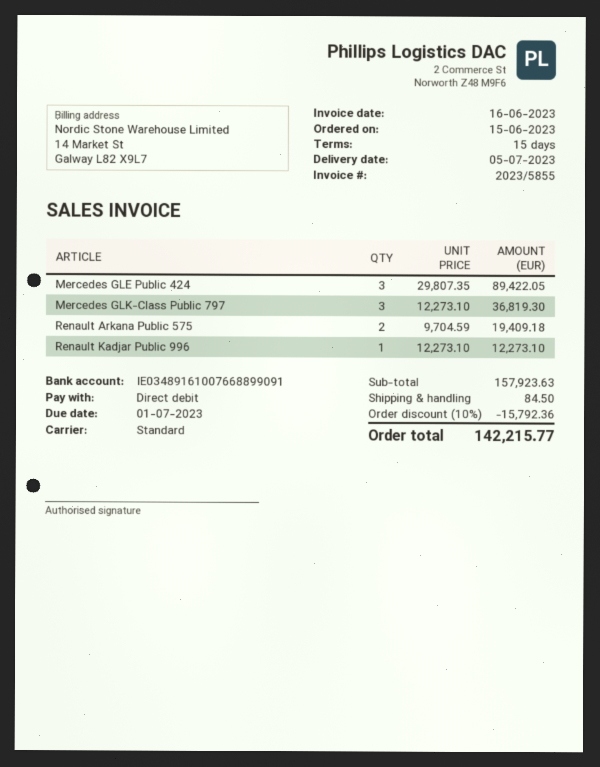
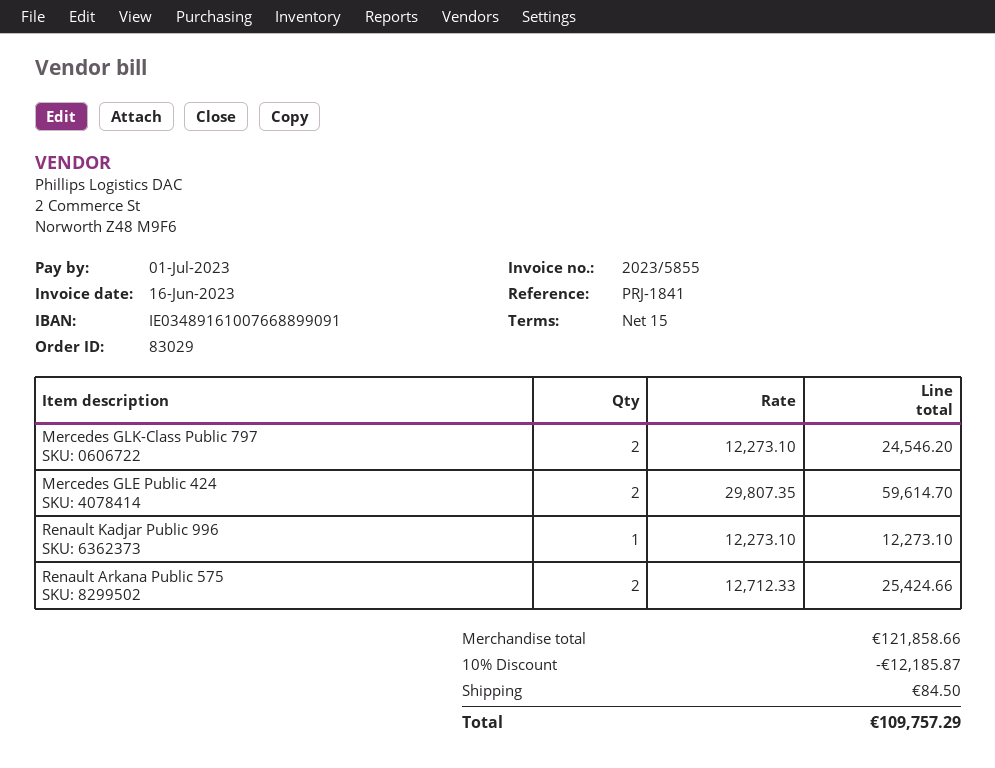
Mercedes GLE Public 424: 3 x 29807.35 = 89422.05 -> 2 x 29807.35 = 59614.70
Mercedes GLK-Class Public 797: 3 x 12273.10 = 36819.30 -> 2 x 12273.10 = 24546.20
Renault Arkana Public 575: 2 x 9704.59 = 19409.18 -> 2 x 12712.33 = 25424.66
subtotal: 157923.63 -> 121858.66
discount: 10% = 15792.36 -> 10% = 12185.87
total: 142215.77 -> 109757.29

